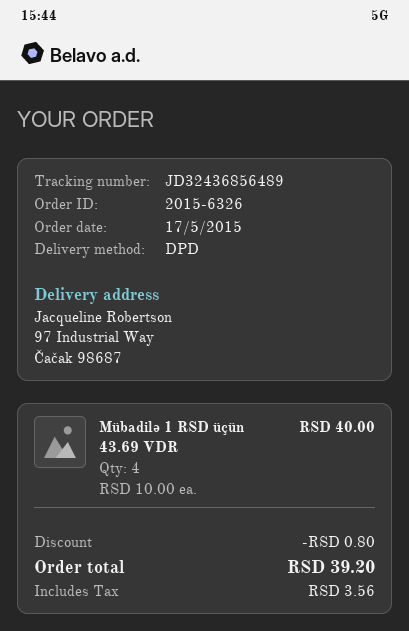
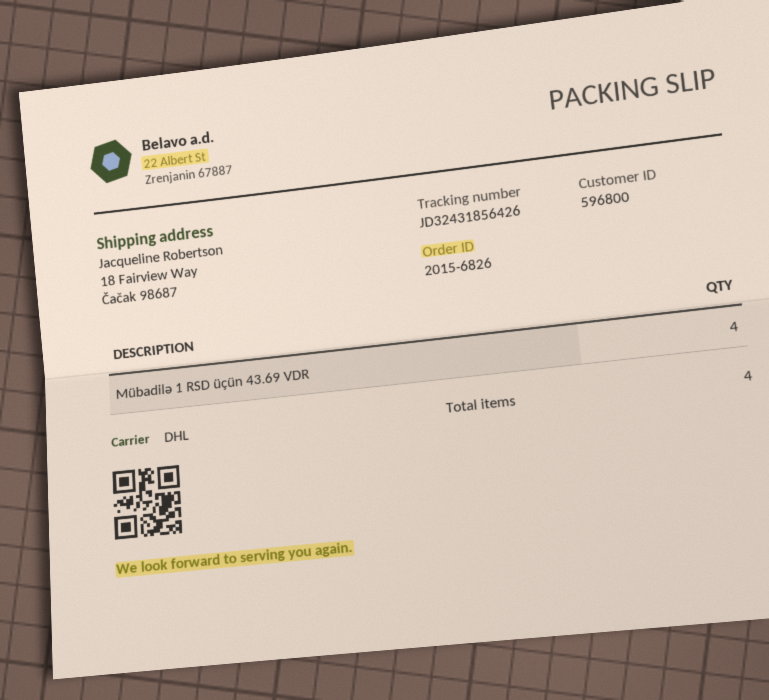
order number: 2015-6326 -> 2015-6826
shipping method: DPD -> DHL
tracking number: JD32436856489 -> JD32431856426
ship to: 97 Industrial Way, Čačak 98687 -> 18 Fairview Way, Čačak 98687

